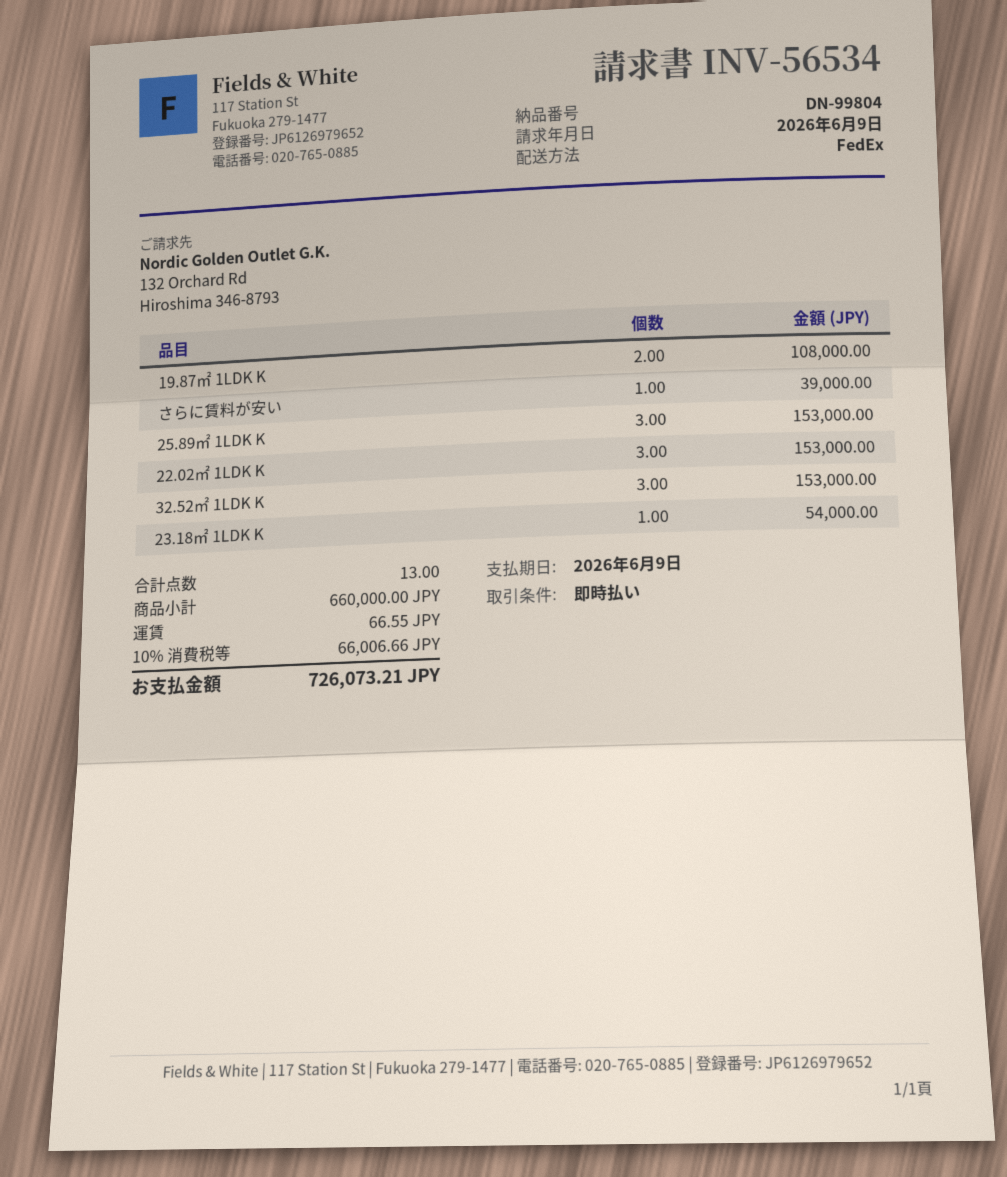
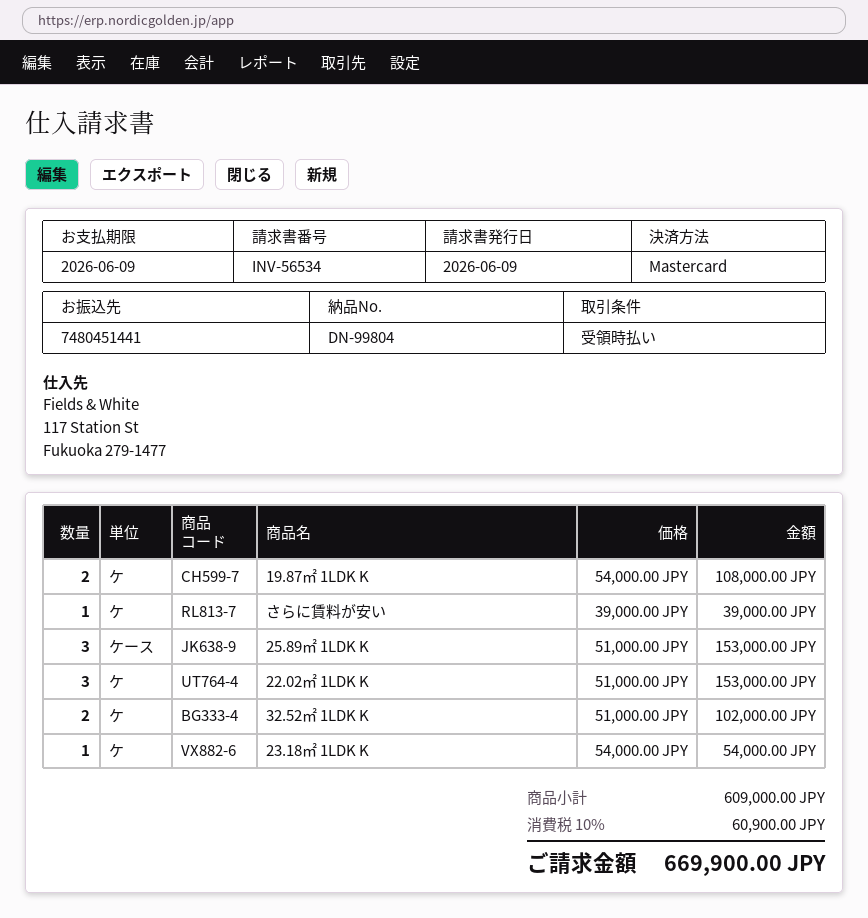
32.52㎡ 1LDK K: 3 for 153000.00 -> 2 for 102000.00
subtotal: 660000.00 -> 609000.00
shipping: 66.55 -> none
tax: 10% = 66006.66 -> 10% = 60900.00
total: 726073.21 -> 669900.00

